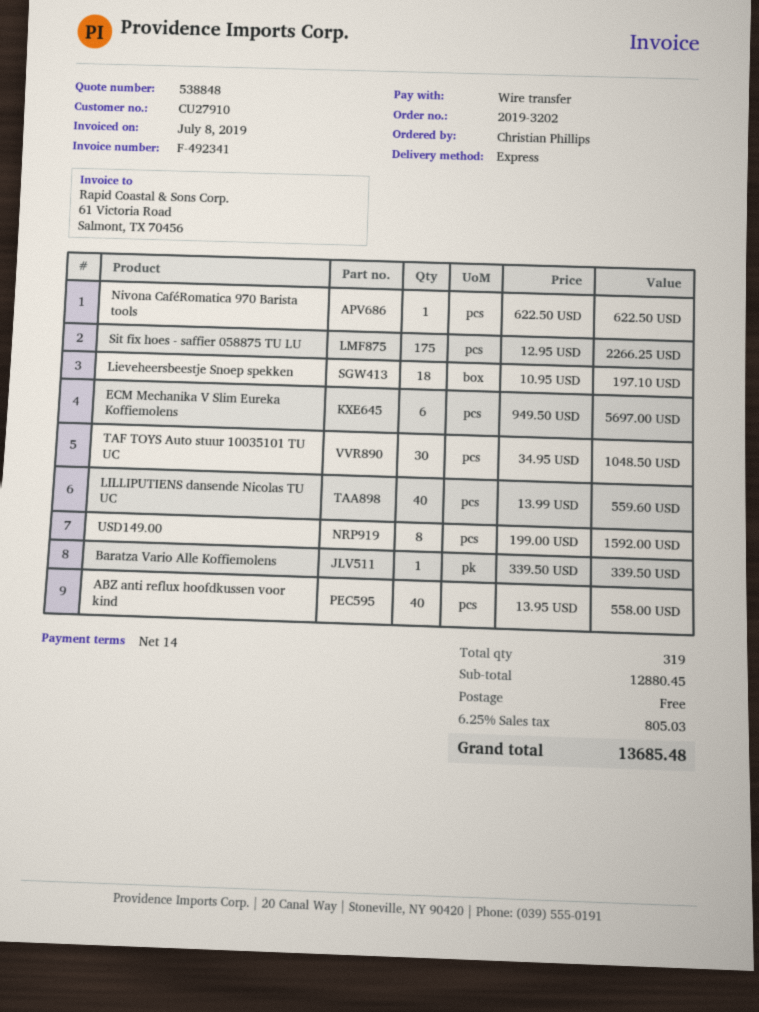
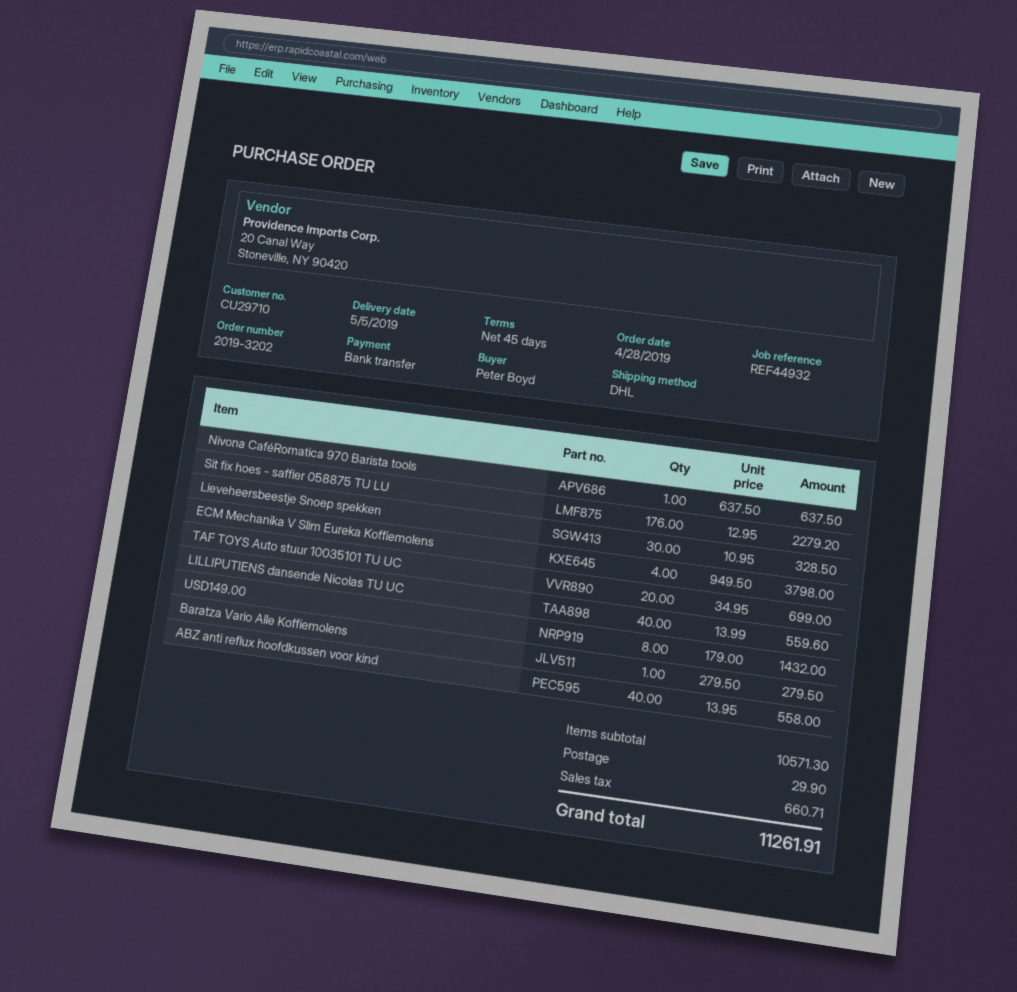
payment terms: 14 days -> 45 days
customer number: CU27910 -> CU29710
ordered by: Christian Phillips -> Peter Boyd
shipping method: express -> DHL
Nivona CaféRomatica 970 Barista tools: 1 x 622.50 = 622.50 -> 1 x 637.50 = 637.50
Sit fix hoes - saffier 058875 TU LU: 175 x 12.95 = 2266.25 -> 176 x 12.95 = 2279.20
Lieveheersbeestje Snoep spekken: 18 x 10.95 = 197.10 -> 30 x 10.95 = 328.50
ECM Mechanika V Slim Eureka Koffiemolens: 6 x 949.50 = 5697.00 -> 4 x 949.50 = 3798.00
TAF TOYS Auto stuur 10035101 TU UC: 30 x 34.95 = 1048.50 -> 20 x 34.95 = 699.00
USD149.00: 8 x 199.00 = 1592.00 -> 8 x 179.00 = 1432.00
Baratza Vario Alle Koffiemolens: 1 x 339.50 = 339.50 -> 1 x 279.50 = 279.50
subtotal: 12880.45 -> 10571.30
shipping: 0.00 -> 29.90
tax: 805.03 -> 660.71
total: 13685.48 -> 11261.91

